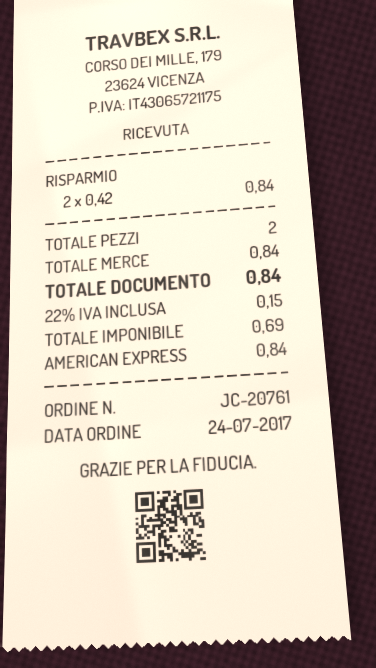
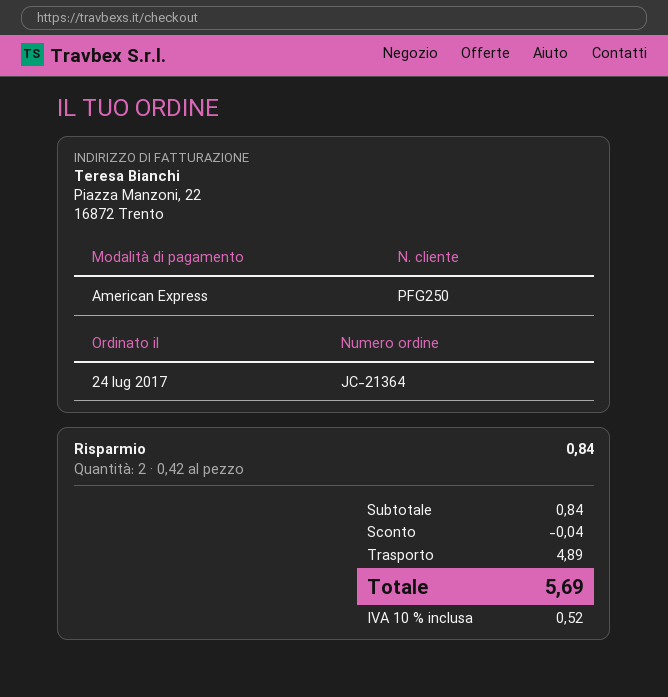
order number: JC-20761 -> JC-21364
discount: none -> 0.04
shipping: none -> 4.89
tax: 22% = 0.15 -> 10% = 0.52
total: 0.84 -> 5.69

